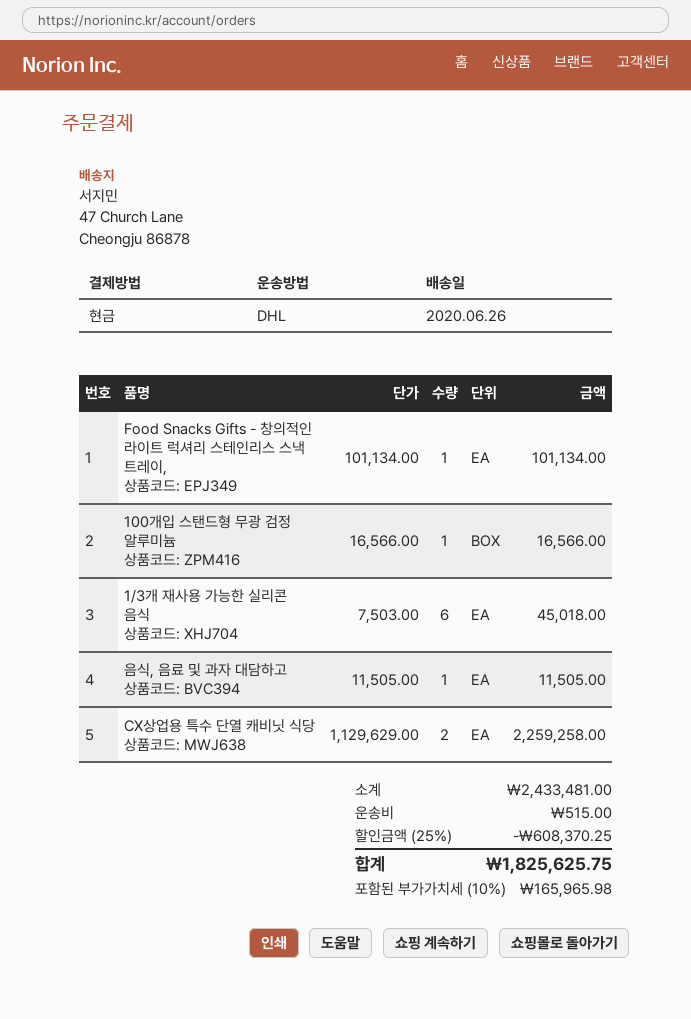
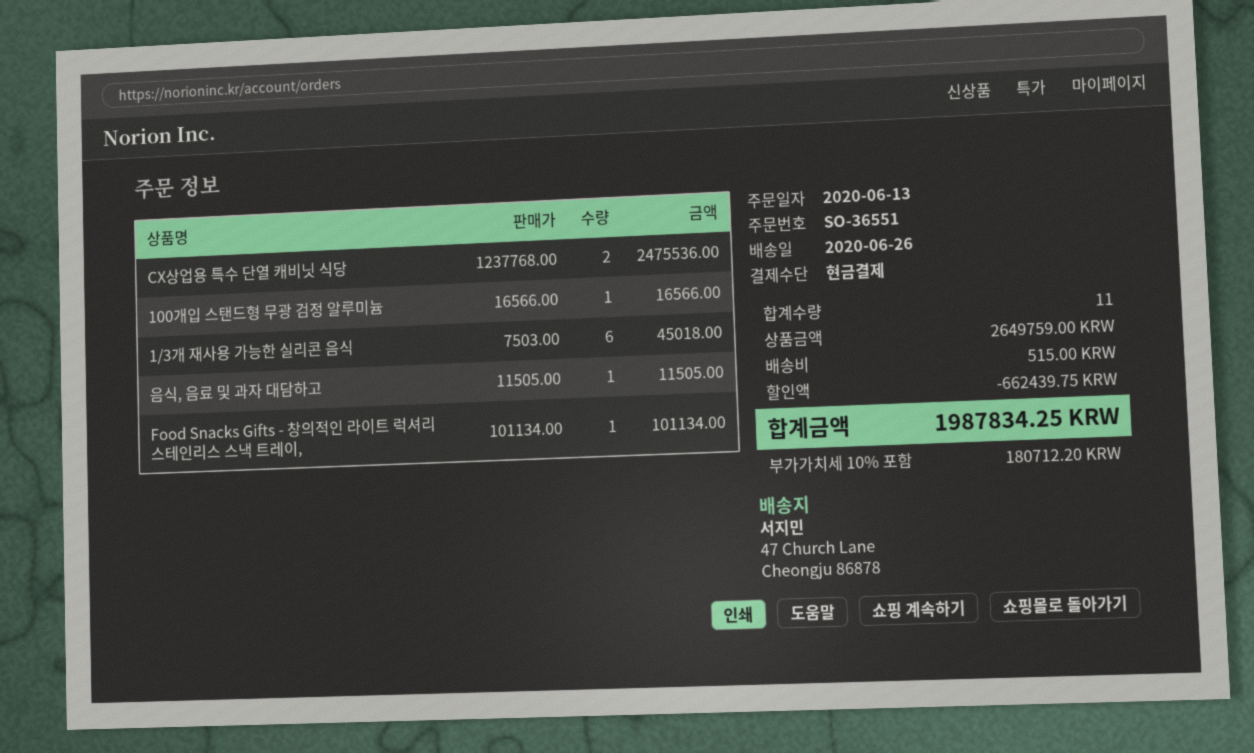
CX상업용 특수 단열 캐비닛 식당: 2 x 1129629.00 = 2259258.00 -> 2 x 1237768.00 = 2475536.00
subtotal: 2433481.00 -> 2649759.00
discount: 608370.25 -> 662439.75
tax: 10% = 165965.98 -> 10% = 180712.20
total: 1825625.75 -> 1987834.25

